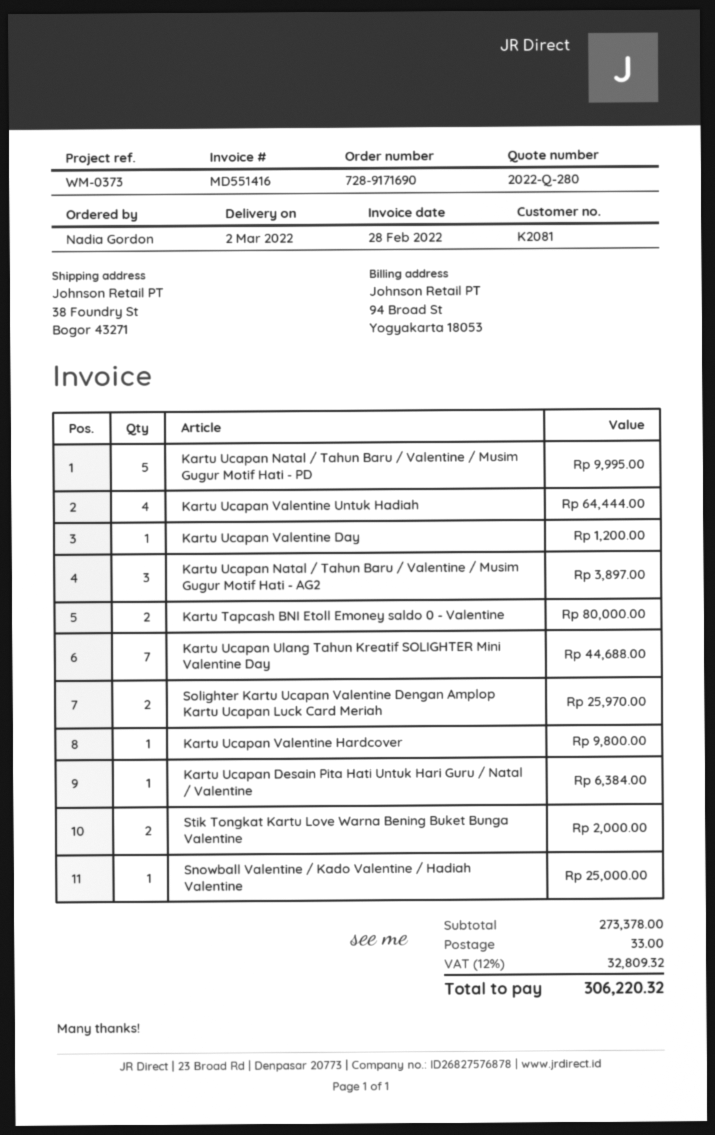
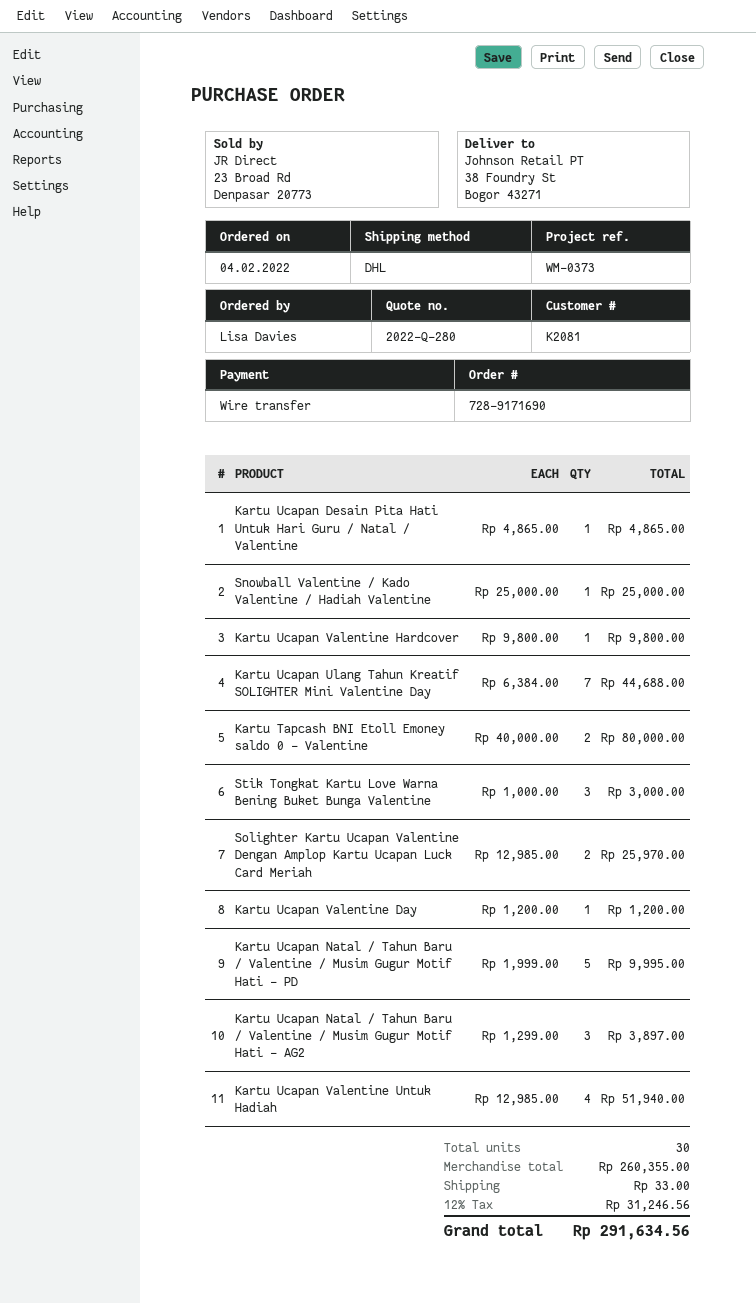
ordered by: Nadia Gordon -> Lisa Davies
Kartu Ucapan Valentine Untuk Hadiah: 4 for 64444.00 -> 4 for 51940.00
Kartu Ucapan Desain Pita Hati Untuk Hari Guru / Natal / Valentine: 1 for 6384.00 -> 1 for 4865.00
Stik Tongkat Kartu Love Warna Bening Buket Bunga Valentine: 2 for 2000.00 -> 3 for 3000.00
subtotal: 273378.00 -> 260355.00
tax: 12% = 32809.32 -> 12% = 31246.56
total: 306220.32 -> 291634.56

